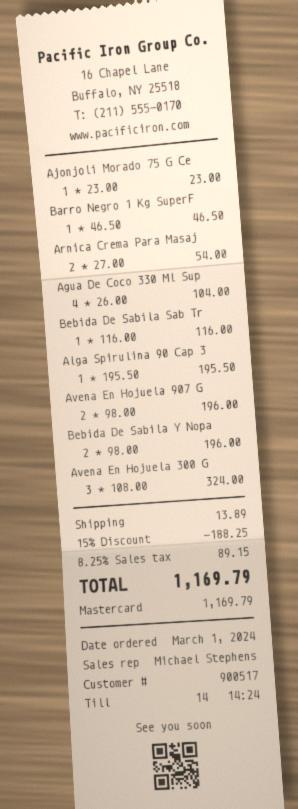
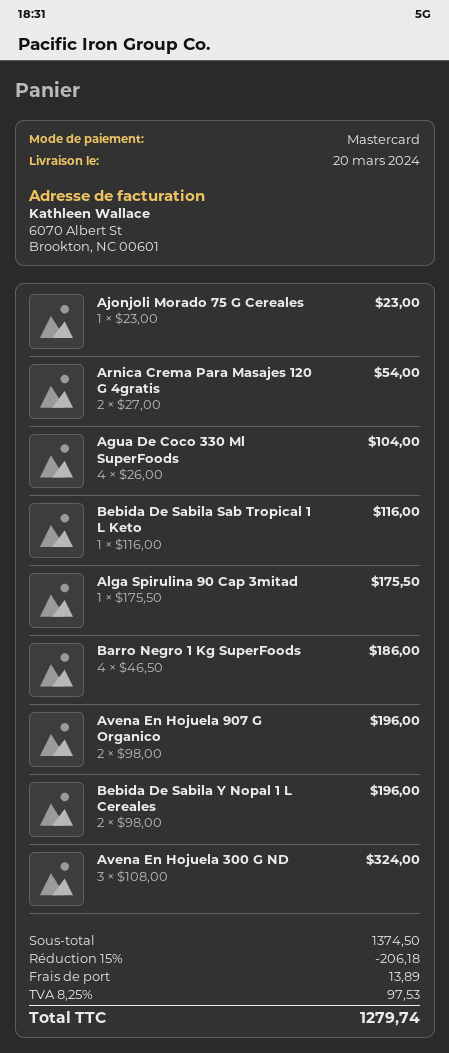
Barro Negro 1 Kg SuperF: 1 x 46.50 = 46.50 -> 4 x 46.50 = 186.00
Alga Spirulina 90 Cap 3: 1 x 195.50 = 195.50 -> 1 x 175.50 = 175.50
discount: 15% = 188.25 -> 15% = 206.18
tax: 8.25% = 89.15 -> 8.25% = 97.53
total: 1169.79 -> 1279.74

